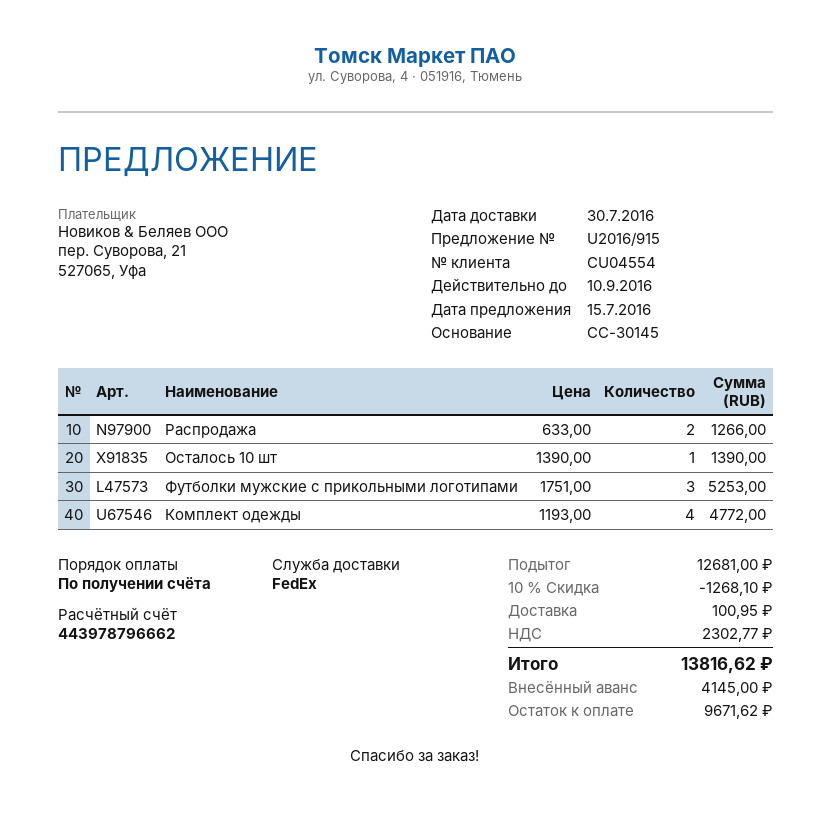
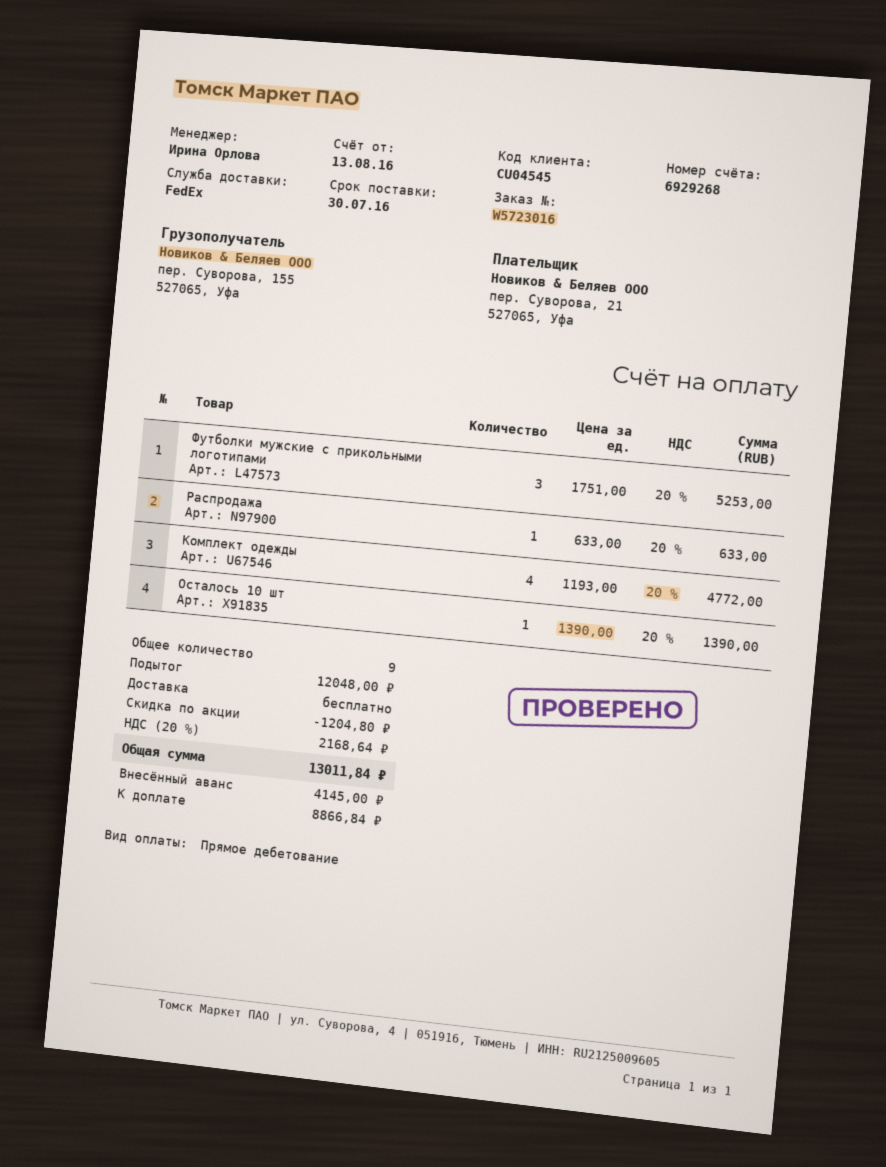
customer number: CU04554 -> CU04545
Распродажа: 2 x 633.00 = 1266.00 -> 1 x 633.00 = 633.00
subtotal: 12681.00 -> 12048.00
discount: 1268.10 -> 1204.80
shipping: 100.95 -> 0.00
tax: 2302.77 -> 2168.64
total: 13816.62 -> 13011.84
balance: 9671.62 -> 8866.84

